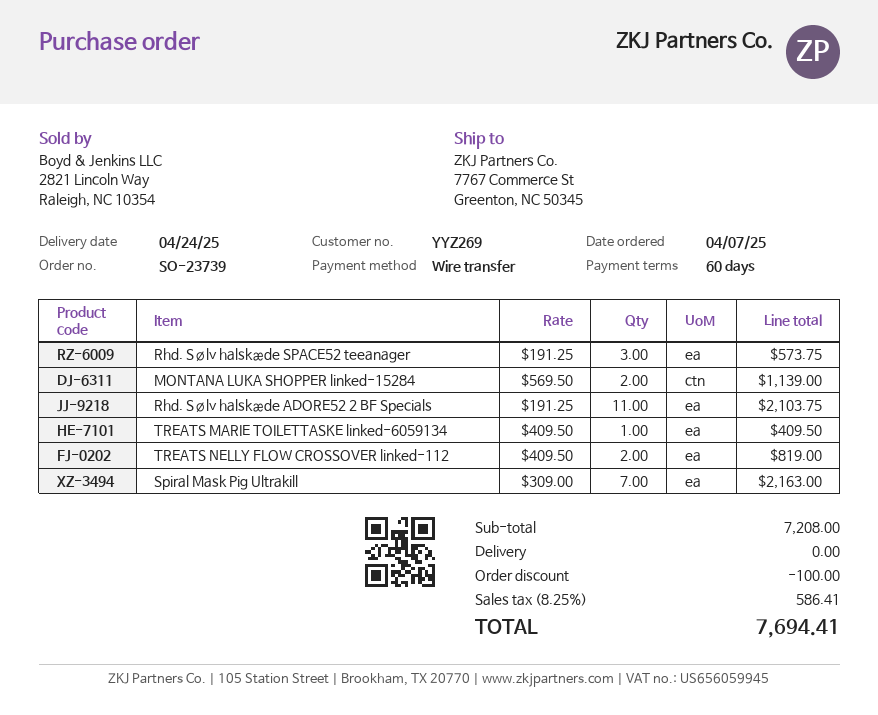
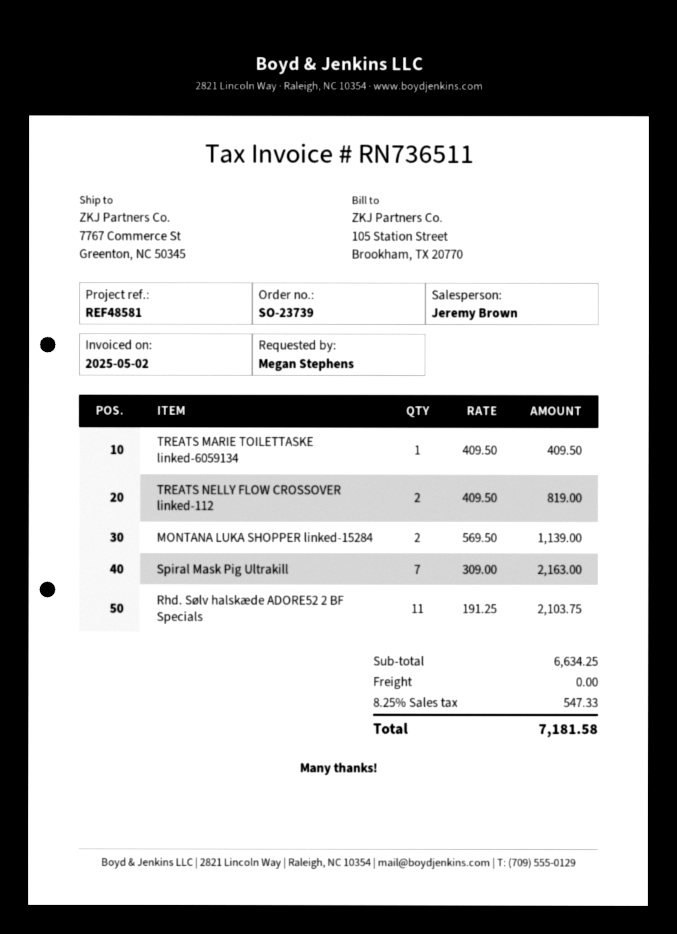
Rhd. Sølv halskæde SPACE52 teeanager: 3 x 191.25 = 573.75 -> none
subtotal: 7208.00 -> 6634.25
discount: 100.00 -> none
tax: 8.25% = 586.41 -> 8.25% = 547.33
total: 7694.41 -> 7181.58

